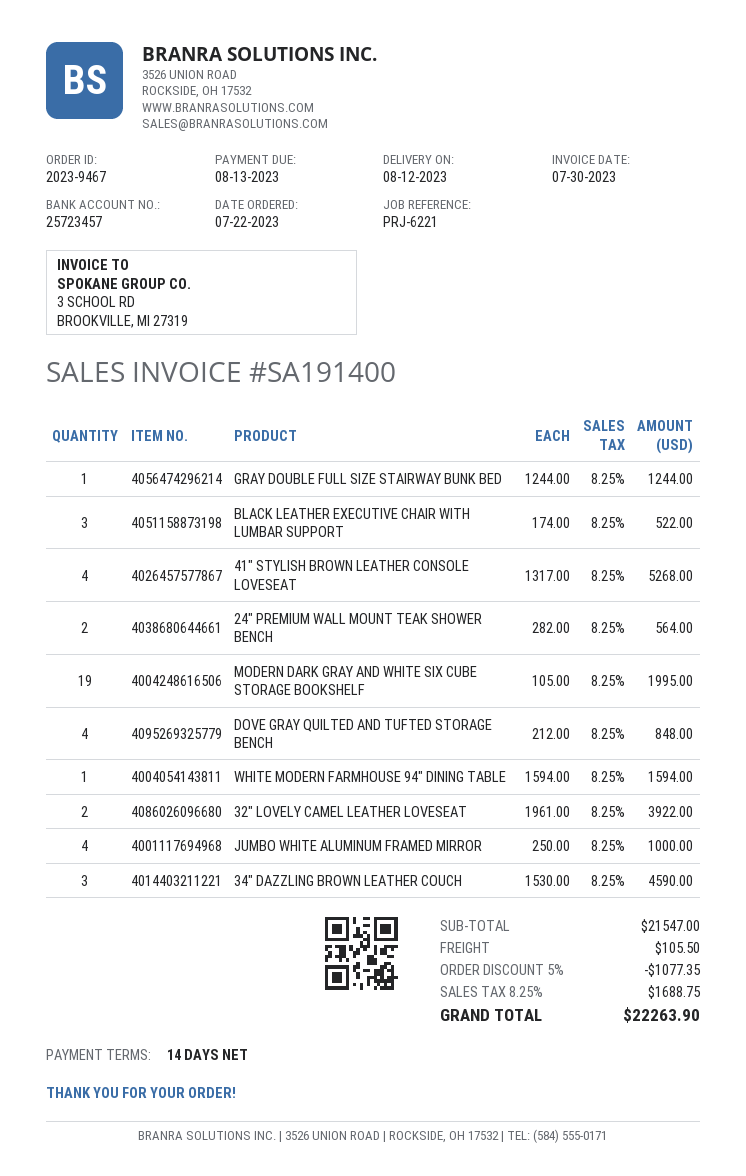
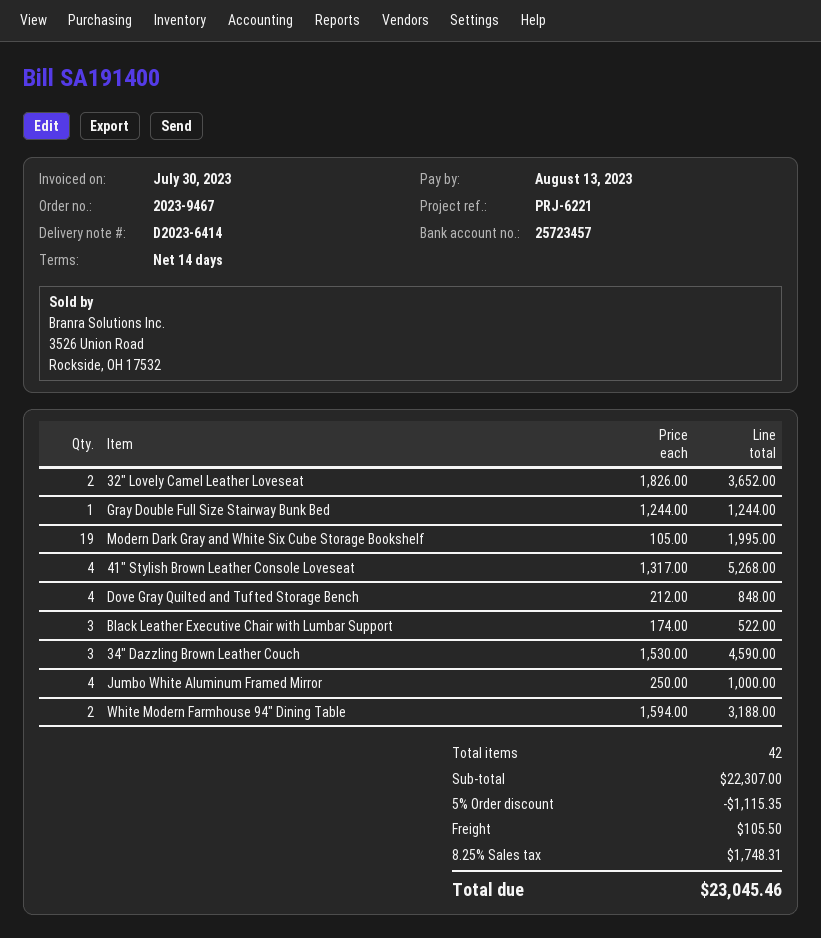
24" PREMIUM WALL MOUNT TEAK SHOWER BENCH: 2 x 282.00 = 564.00 -> none
WHITE MODERN FARMHOUSE 94" DINING TABLE: 1 x 1594.00 = 1594.00 -> 2 x 1594.00 = 3188.00
32" LOVELY CAMEL LEATHER LOVESEAT: 2 x 1961.00 = 3922.00 -> 2 x 1826.00 = 3652.00
subtotal: 21547.00 -> 22307.00
discount: 5% = 1077.35 -> 5% = 1115.35
tax: 8.25% = 1688.75 -> 8.25% = 1748.31
total: 22263.90 -> 23045.46

